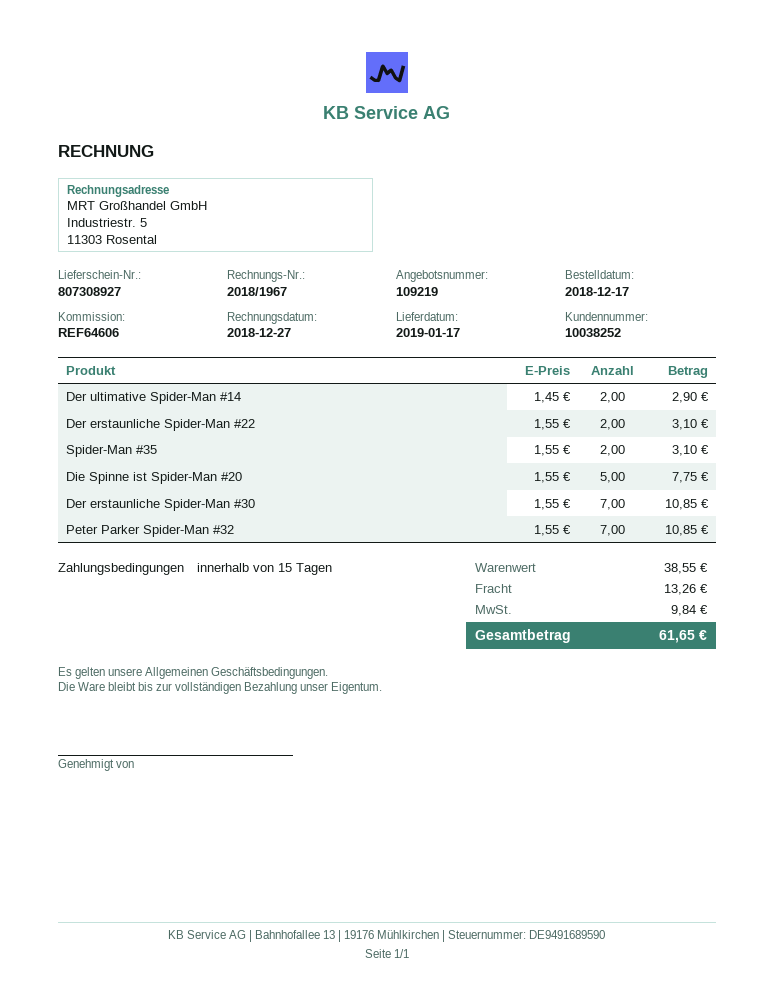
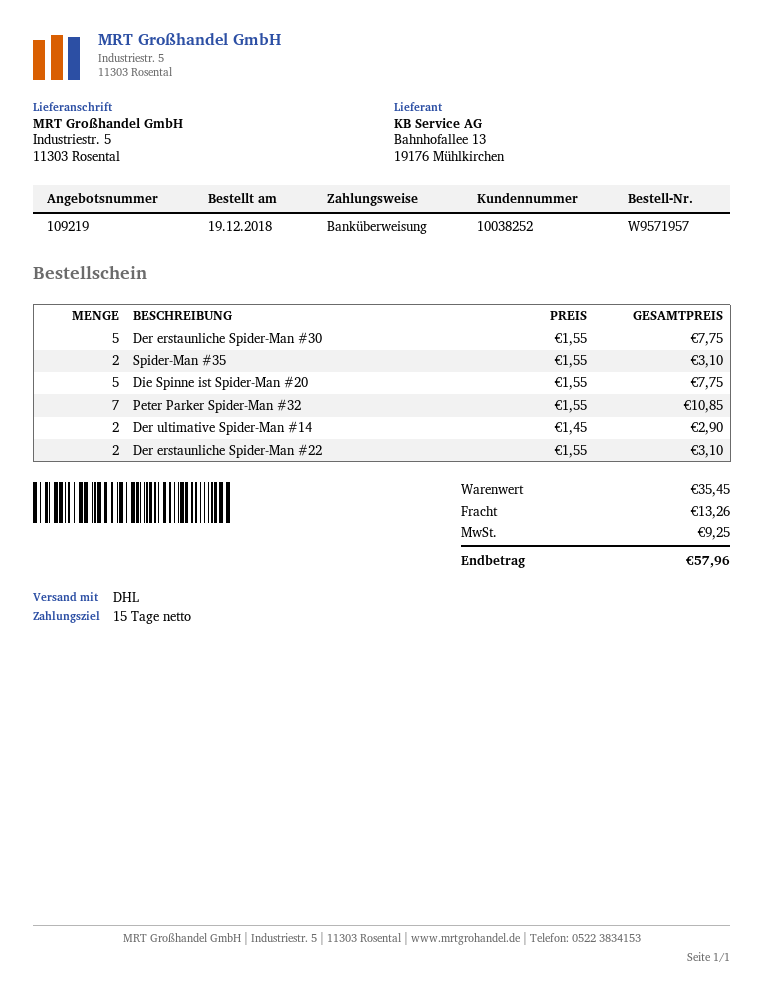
order date: 2018-12-17 -> 2018-12-19
Der erstaunliche Spider-Man #30: 7 x 1.55 = 10.85 -> 5 x 1.55 = 7.75
subtotal: 38.55 -> 35.45
tax: 9.84 -> 9.25
total: 61.65 -> 57.96

